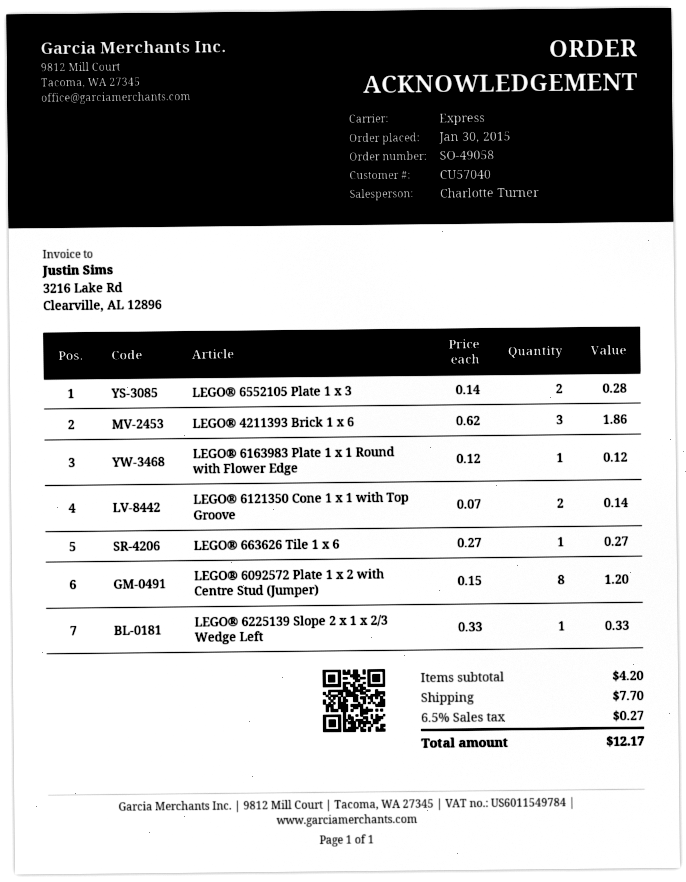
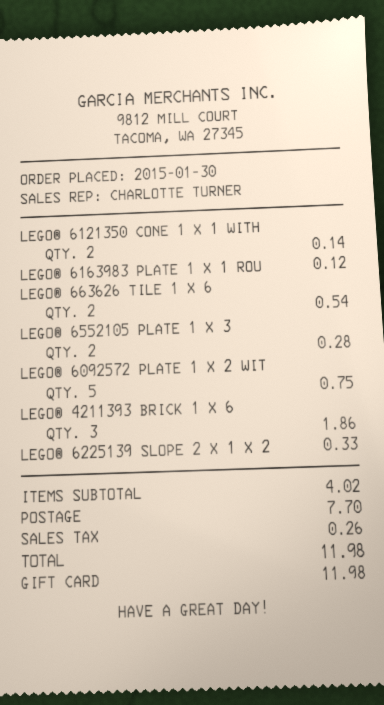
LEGO® 663626 Tile 1 x 6: 1 for 0.27 -> 2 for 0.54
LEGO® 6092572 Plate 1 x 2 with Centre Stud (Jumper): 8 for 1.20 -> 5 for 0.75
subtotal: 4.20 -> 4.02
tax: 0.27 -> 0.26
total: 12.17 -> 11.98

